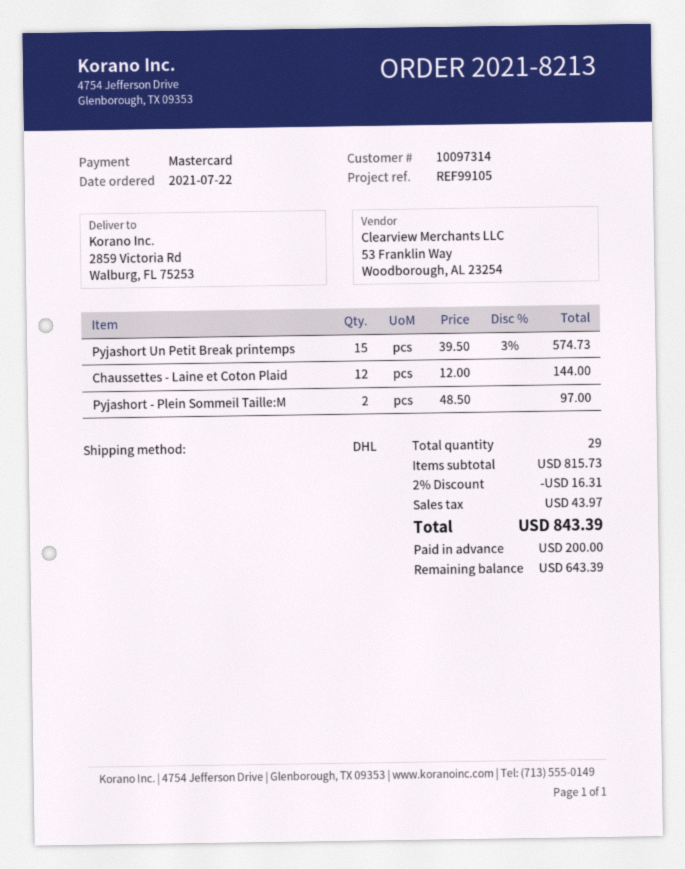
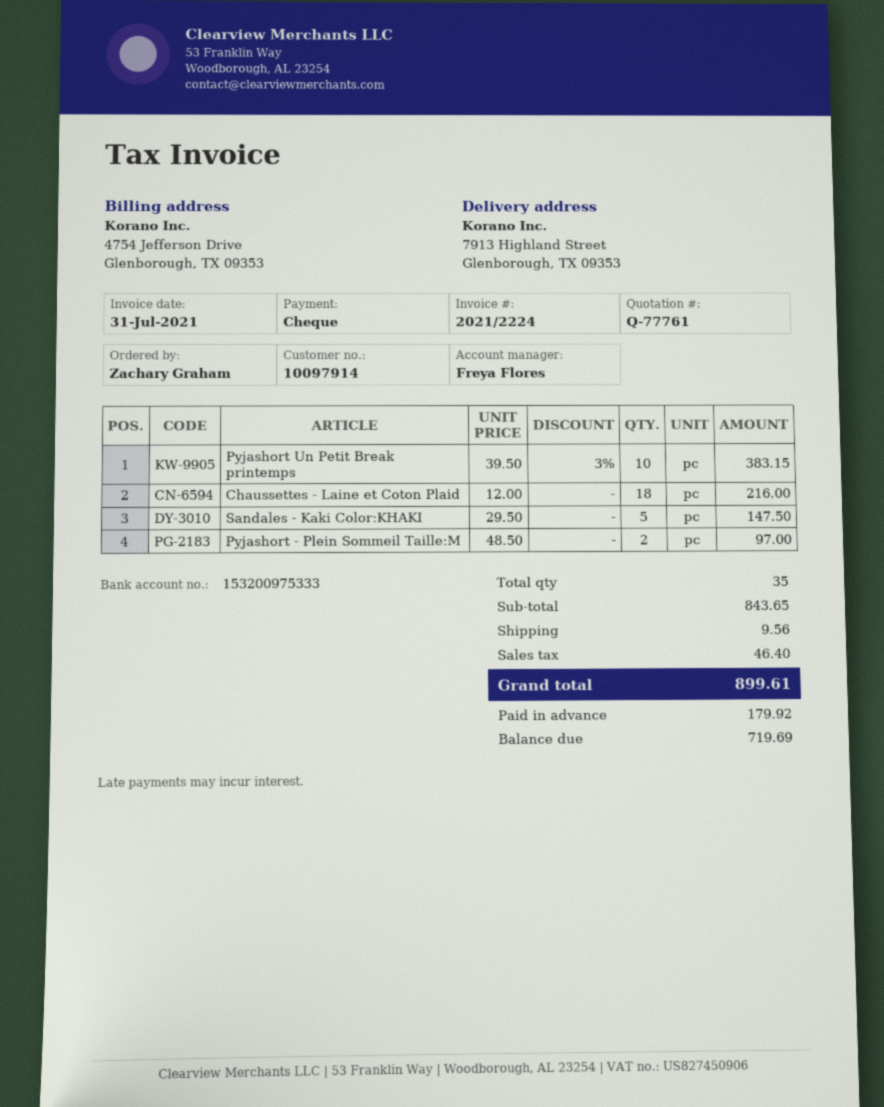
customer number: 10097314 -> 10097914
payment method: Mastercard -> cheque
ship to: 2859 Victoria Rd, Walburg, FL 75253 -> 7913 Highland Street, Glenborough, TX 09353
Pyjashort Un Petit Break printemps: 15 x 39.50 - 3% = 574.73 -> 10 x 39.50 - 3% = 383.15
Chaussettes - Laine et Coton Plaid: 12 x 12.00 = 144.00 -> 18 x 12.00 = 216.00
Sandales - Kaki Color:KHAKI: none -> 5 x 29.50 = 147.50
total quantity: 29 -> 35
subtotal: 815.73 -> 843.65
discount: 2% = 16.31 -> none
shipping: none -> 9.56
tax: 43.97 -> 46.40
total: 843.39 -> 899.61
deposit: 200.00 -> 179.92
balance: 643.39 -> 719.69

